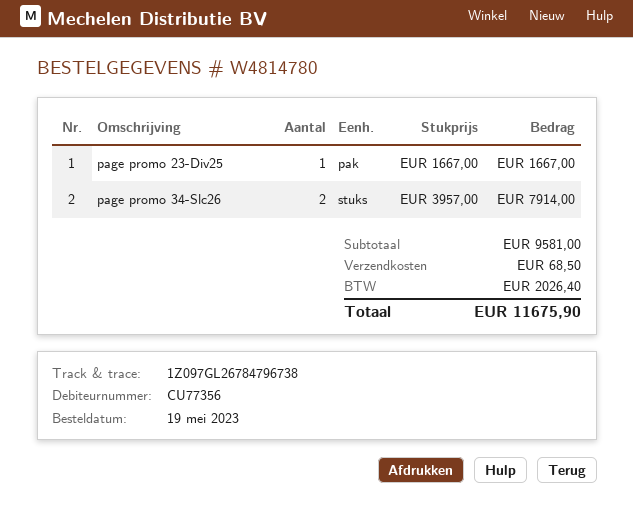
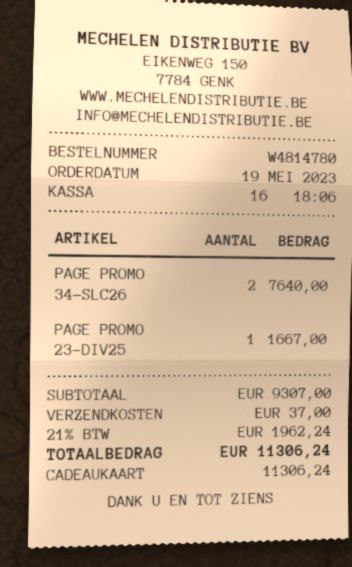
page promo 34-Slc26: 2 for 7914.00 -> 2 for 7640.00
subtotal: 9581.00 -> 9307.00
shipping: 68.50 -> 37.00
tax: 2026.40 -> 1962.24
total: 11675.90 -> 11306.24

